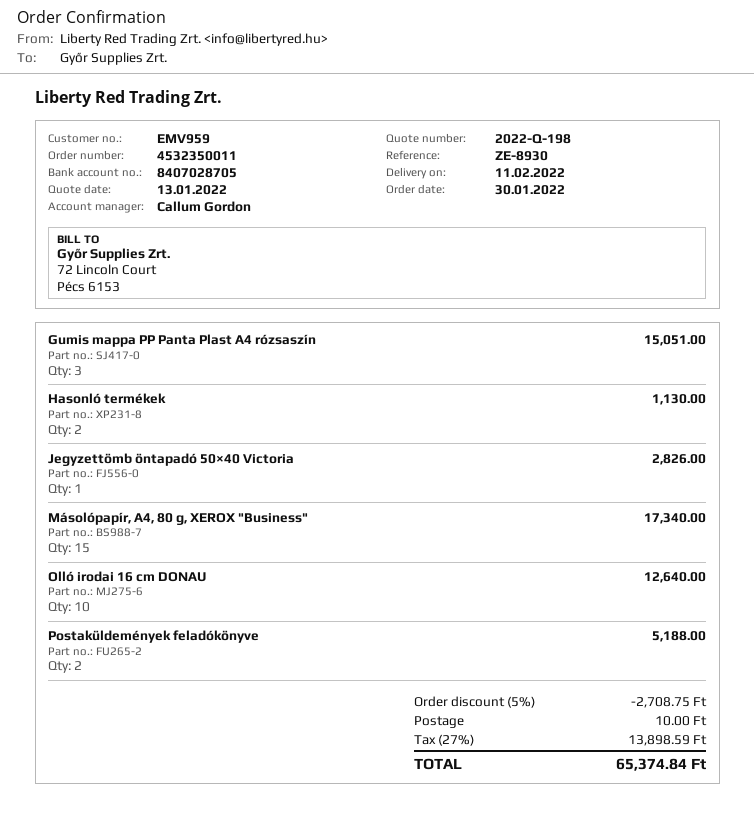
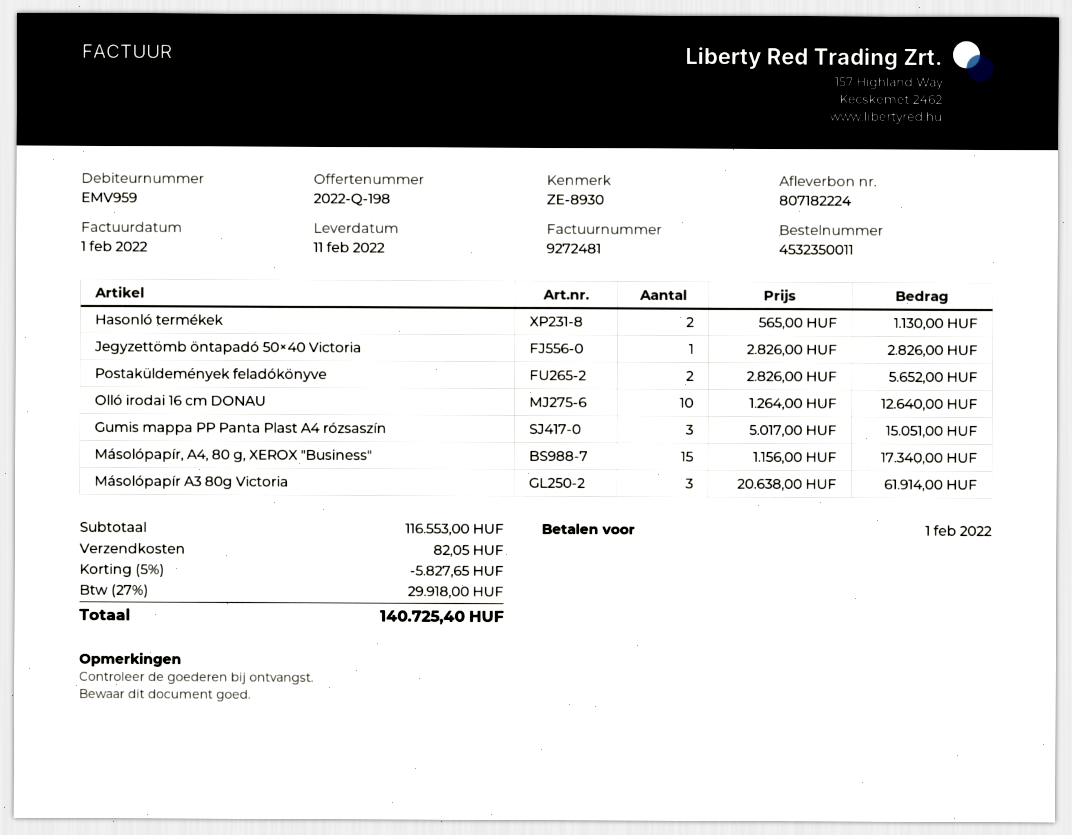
Postaküldemények feladókönyve: 2 for 5188.00 -> 2 for 5652.00
Másolópapír A3 80g Victoria: none -> 3 for 61914.00
discount: 5% = 2708.75 -> 5% = 5827.65
shipping: 10.00 -> 82.05
tax: 27% = 13898.59 -> 27% = 29918.00
total: 65374.84 -> 140725.40

